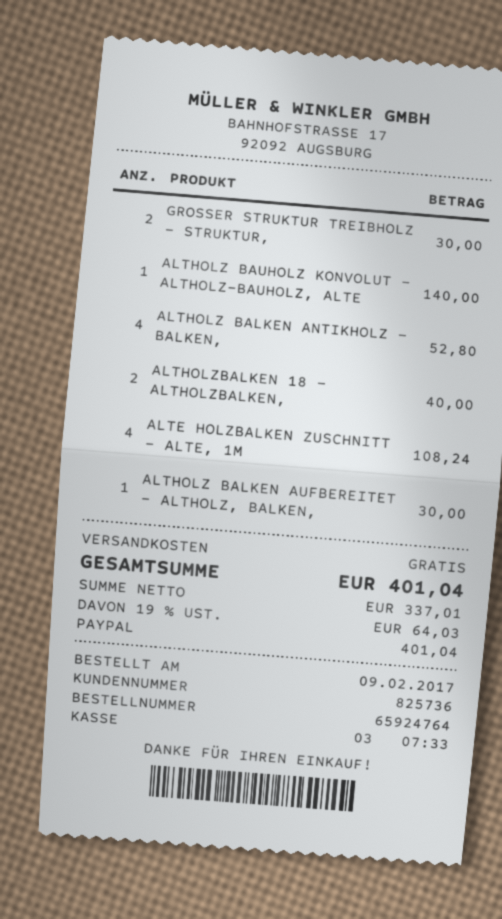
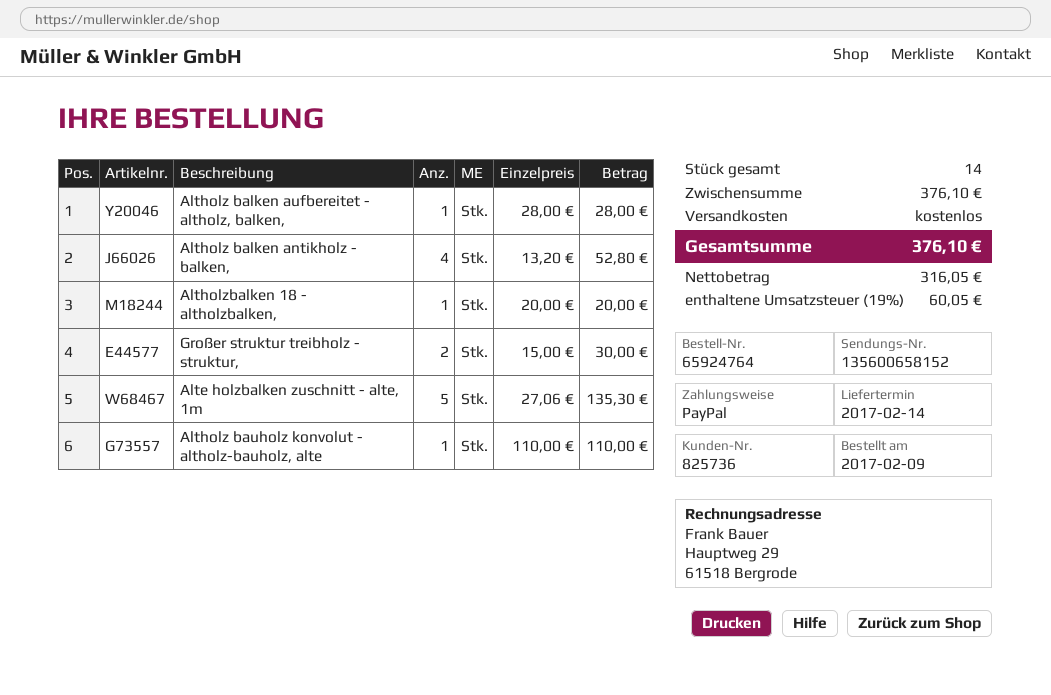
ALTHOLZ BAUHOLZ KONVOLUT - ALTHOLZ-BAUHOLZ, ALTE: 1 for 140.00 -> 1 for 110.00
ALTHOLZBALKEN 18 - ALTHOLZBALKEN,: 2 for 40.00 -> 1 for 20.00
ALTE HOLZBALKEN ZUSCHNITT - ALTE, 1M: 4 for 108.24 -> 5 for 135.30
ALTHOLZ BALKEN AUFBEREITET - ALTHOLZ, BALKEN,: 1 for 30.00 -> 1 for 28.00
net: 337.01 -> 316.05
tax: 19% = 64.03 -> 19% = 60.05
total: 401.04 -> 376.10

